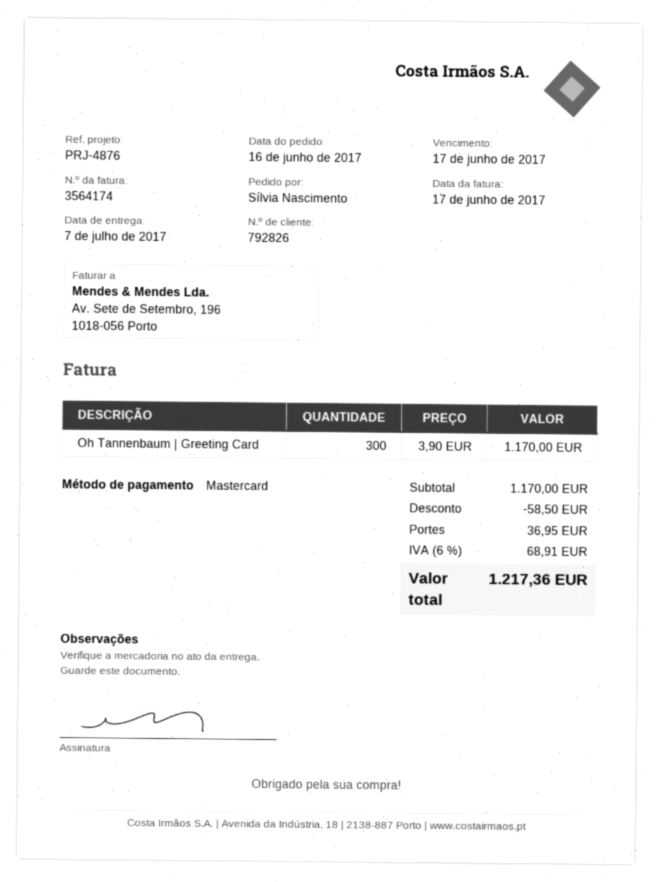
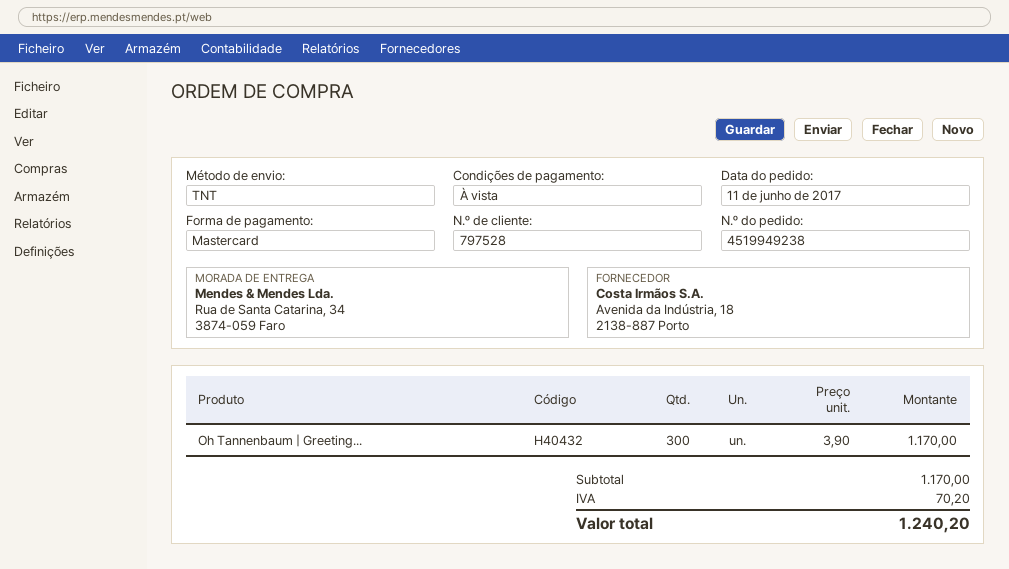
order date: 2017-06-16 -> 2017-06-11
customer number: 792826 -> 797528
discount: 58.50 -> none
shipping: 36.95 -> none
tax: 68.91 -> 70.20
total: 1217.36 -> 1240.20

